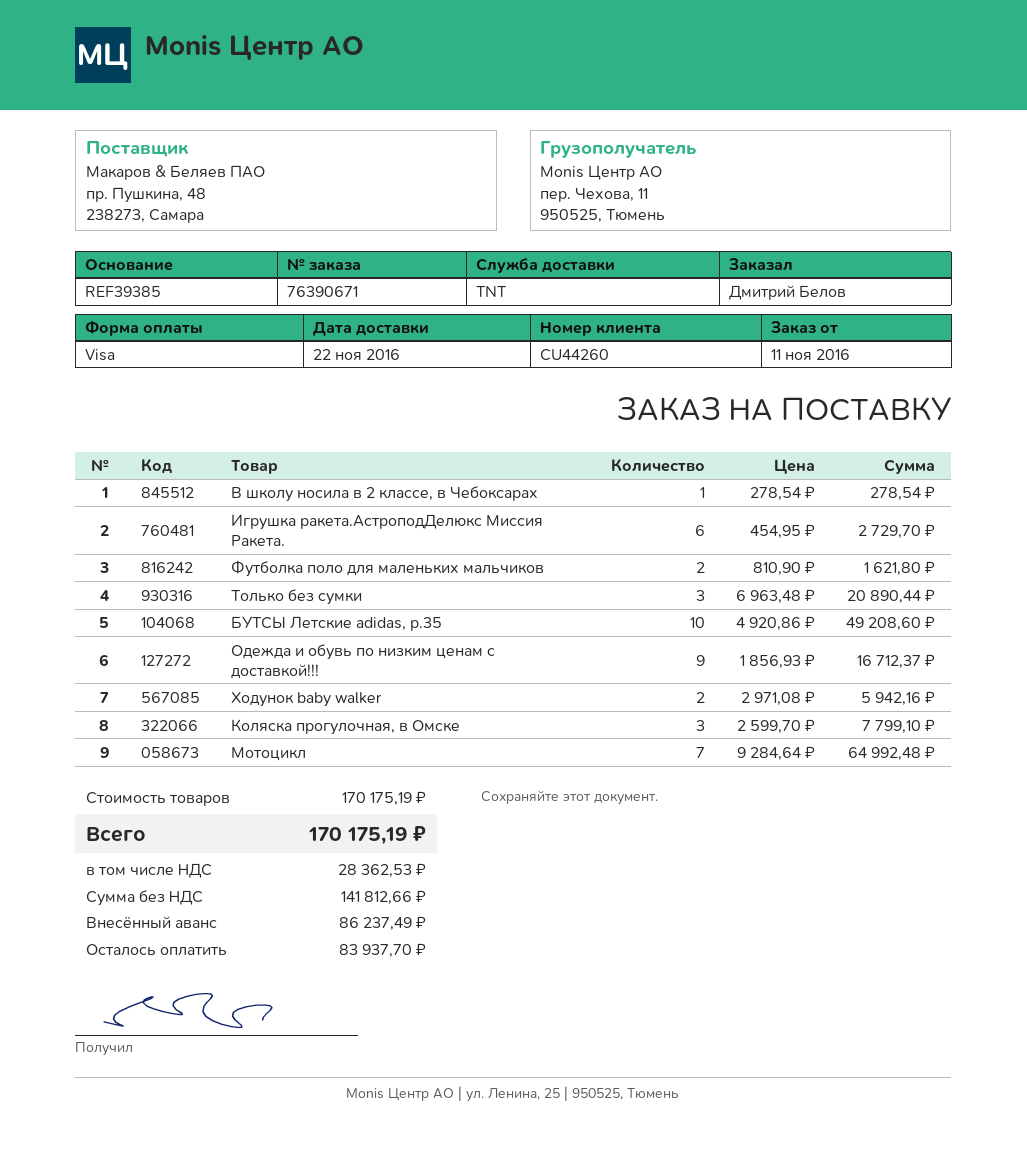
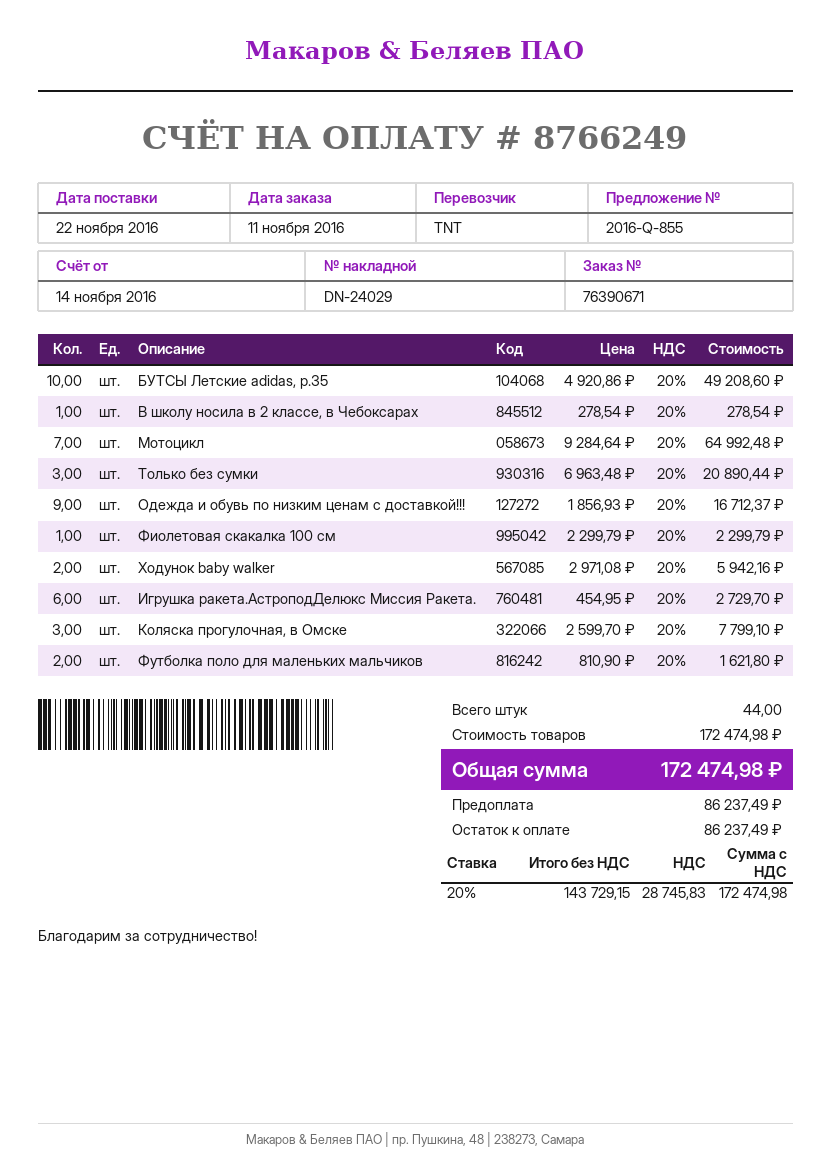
Фиолетовая скакалка 100 см: none -> 1 x 2299.79 = 2299.79
subtotal: 170175.19 -> 172474.98
net: 141812.66 -> 143729.15
tax: 28362.53 -> 28745.83
total: 170175.19 -> 172474.98
balance: 83937.70 -> 86237.49

